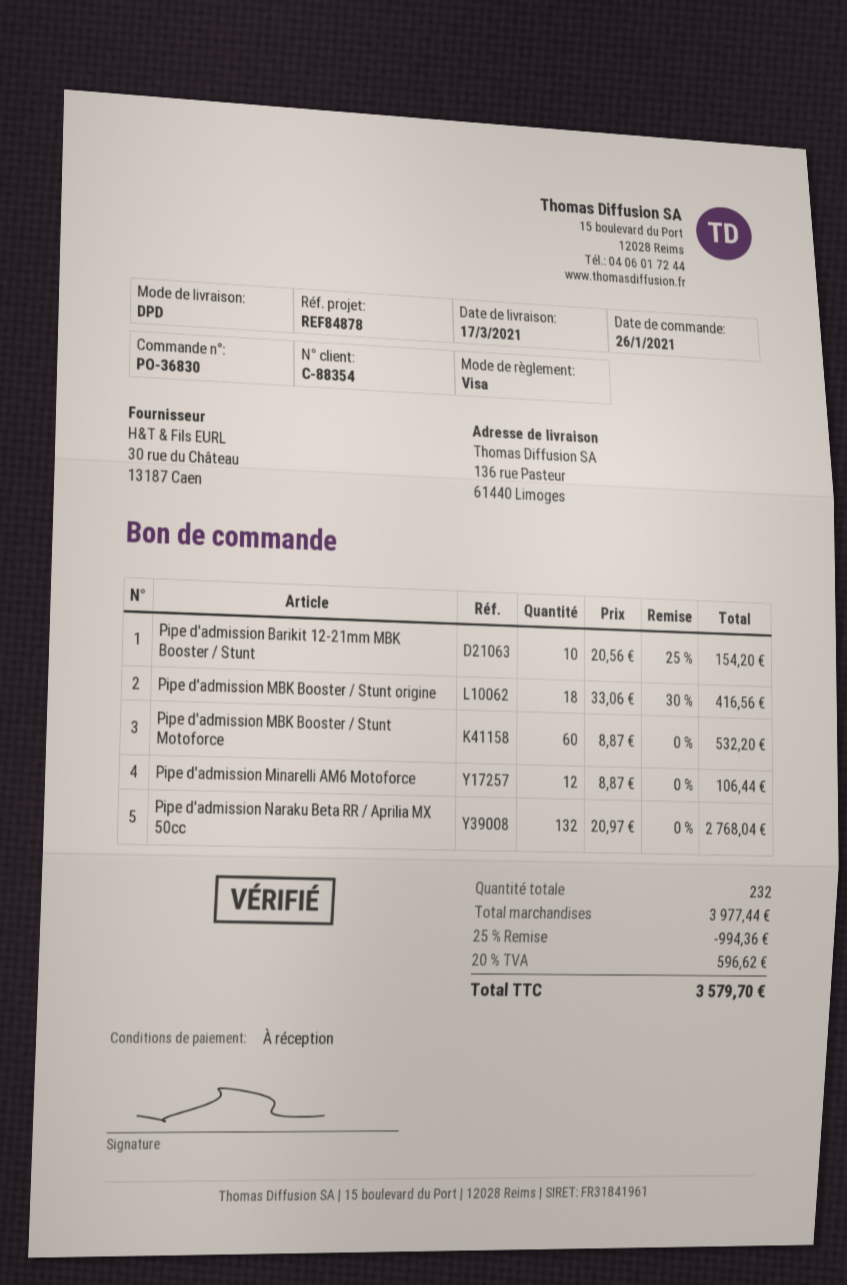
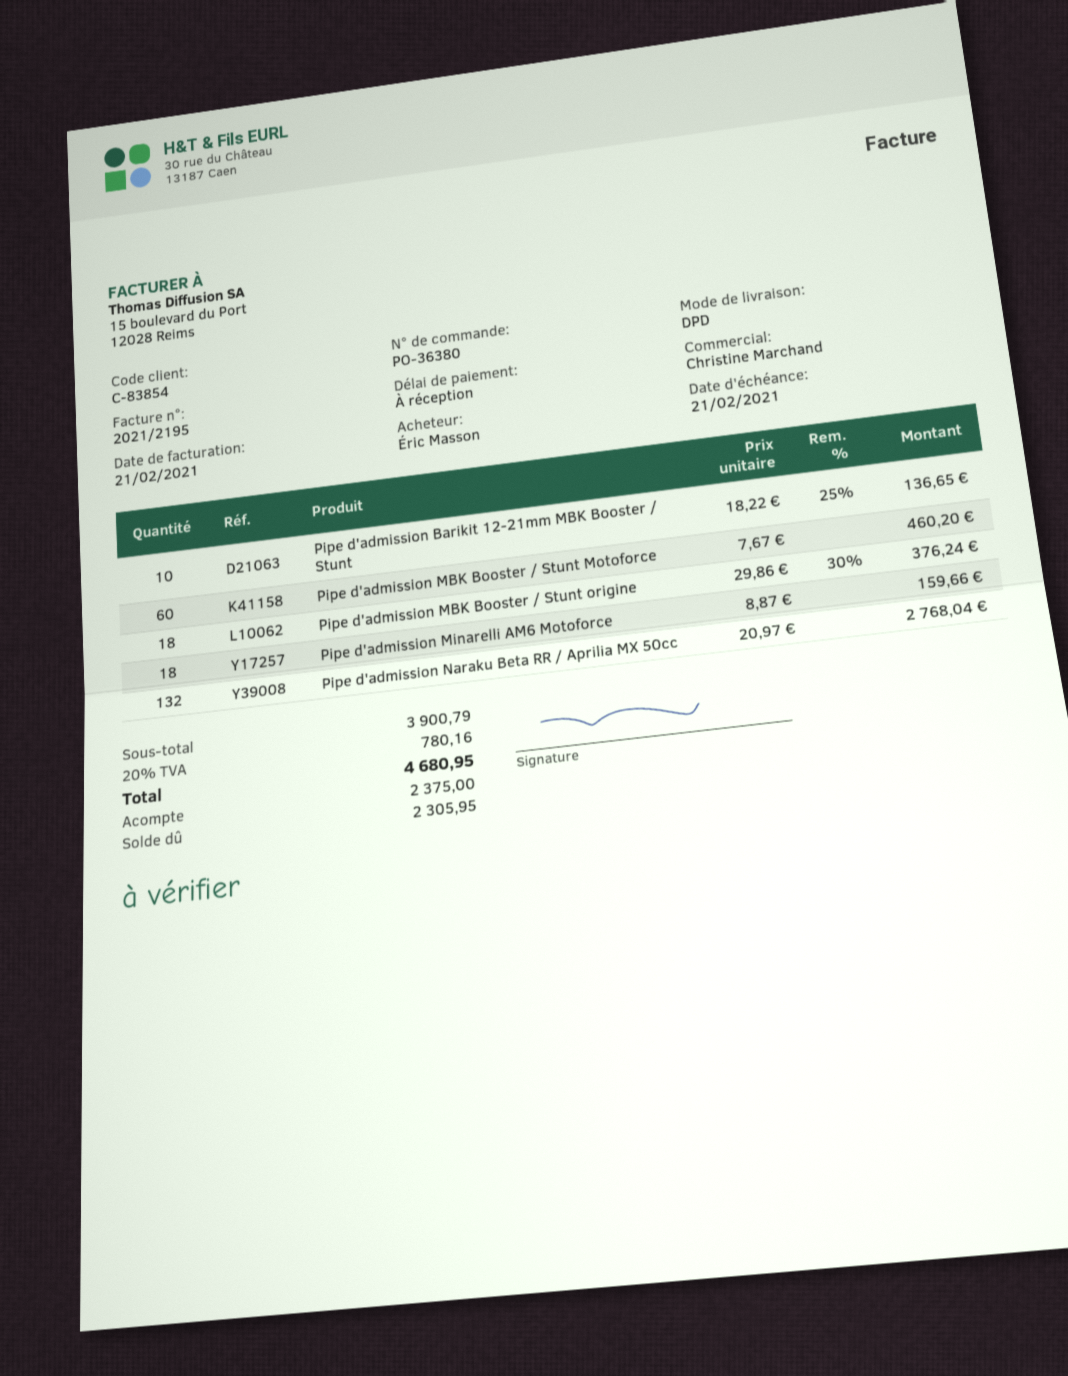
order number: PO-36830 -> PO-36380
customer number: C-88354 -> C-83854
Pipe d'admission Barikit 12-21mm MBK Booster / Stunt: 10 x 20.56 - 25% = 154.20 -> 10 x 18.22 - 25% = 136.65
Pipe d'admission MBK Booster / Stunt origine: 18 x 33.06 - 30% = 416.56 -> 18 x 29.86 - 30% = 376.24
Pipe d'admission MBK Booster / Stunt Motoforce: 60 x 8.87 = 532.20 -> 60 x 7.67 = 460.20
Pipe d'admission Minarelli AM6 Motoforce: 12 x 8.87 = 106.44 -> 18 x 8.87 = 159.66
subtotal: 3977.44 -> 3900.79
discount: 25% = 994.36 -> none
tax: 20% = 596.62 -> 20% = 780.16
total: 3579.70 -> 4680.95

